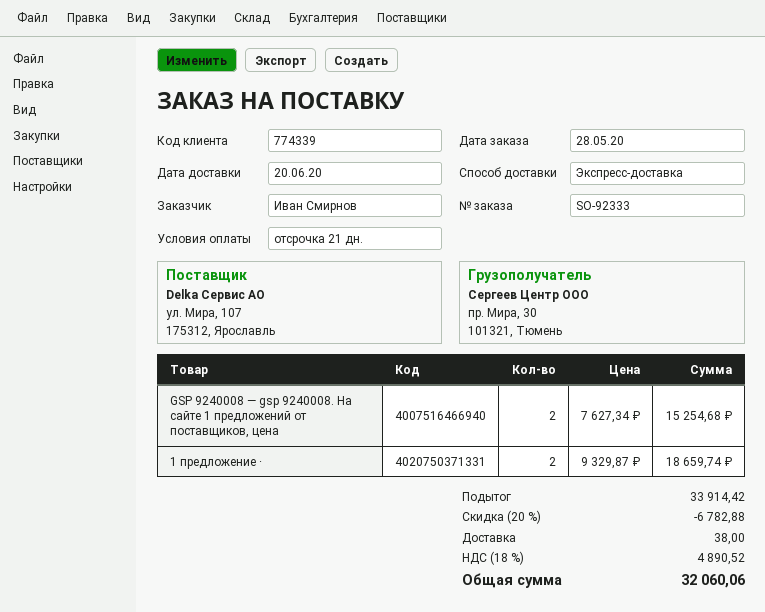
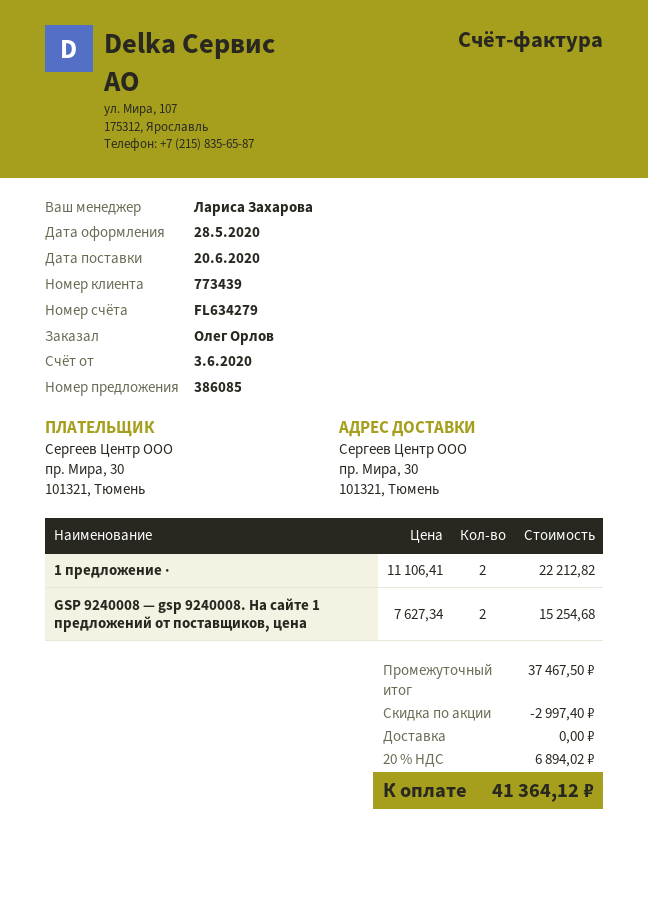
customer number: 774339 -> 773439
ordered by: Иван Смирнов -> Олег Орлов
1 предложение ·: 2 x 9329.87 = 18659.74 -> 2 x 11106.41 = 22212.82
subtotal: 33914.42 -> 37467.50
discount: 6782.88 -> 2997.40
shipping: 38.00 -> 0.00
tax: 18% = 4890.52 -> 20% = 6894.02
total: 32060.06 -> 41364.12

